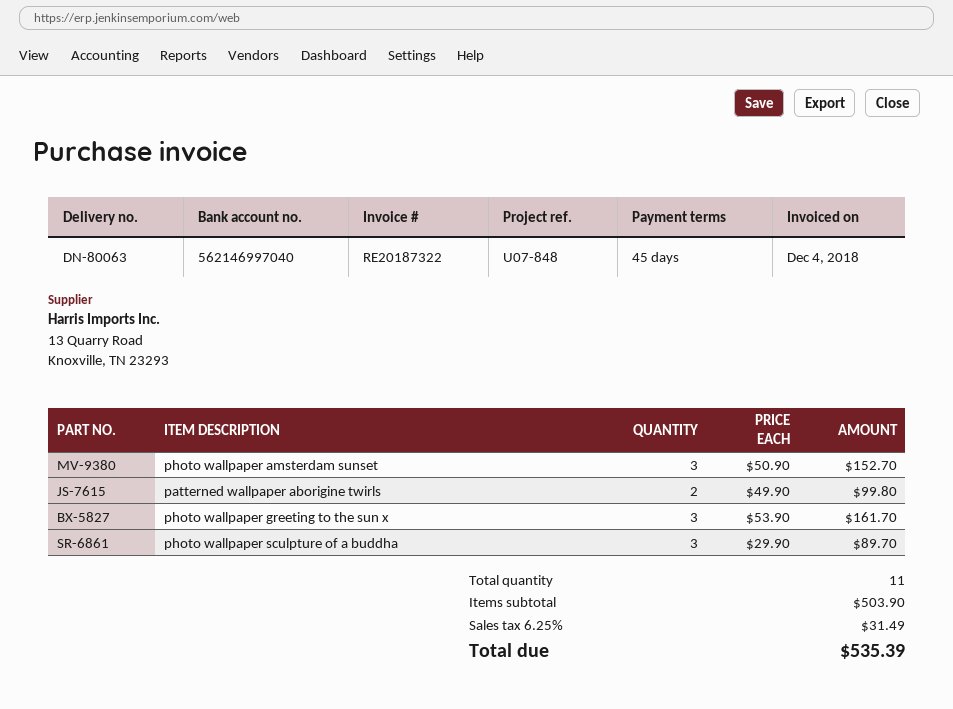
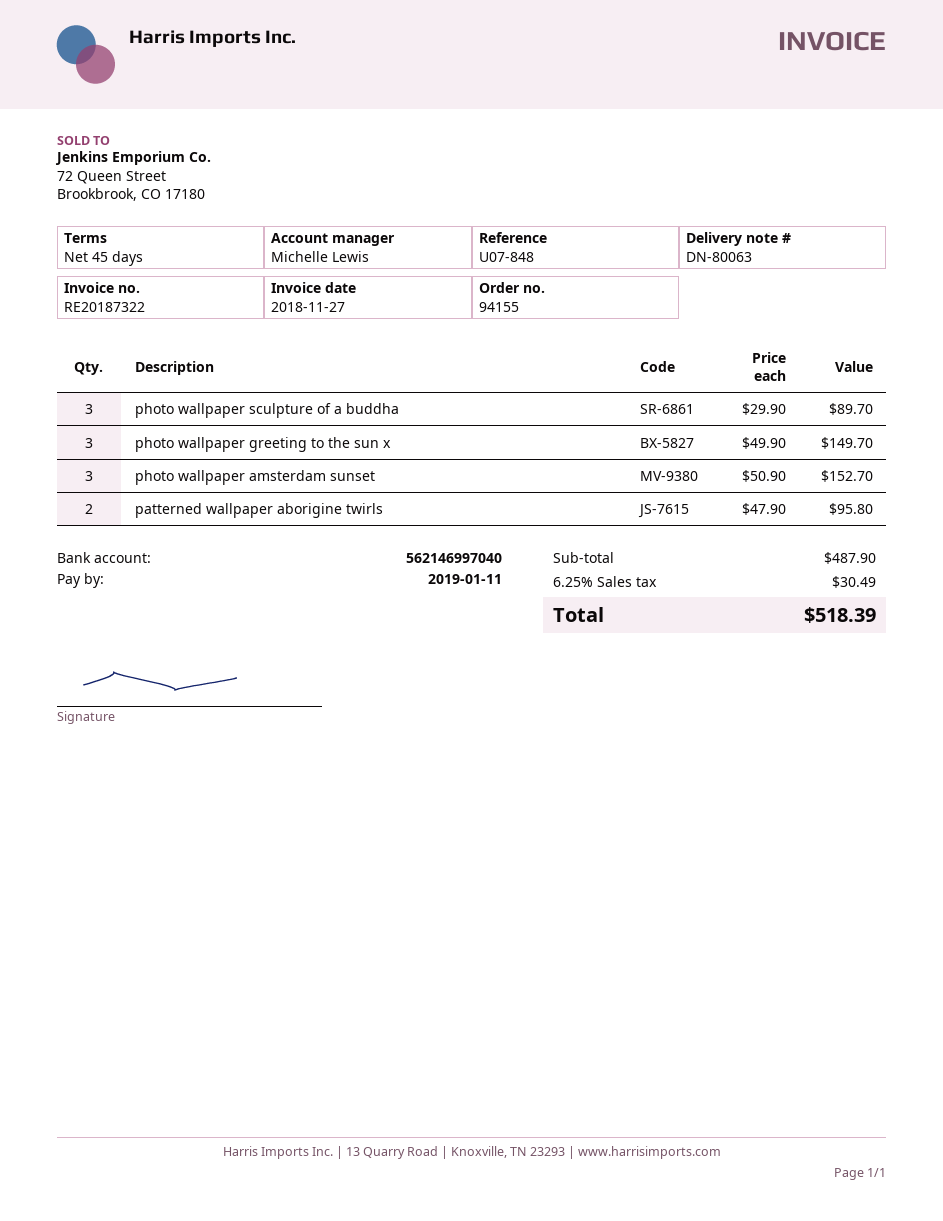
invoice date: 2018-12-04 -> 2018-11-27
patterned wallpaper aborigine twirls: 2 x 49.90 = 99.80 -> 2 x 47.90 = 95.80
photo wallpaper greeting to the sun x: 3 x 53.90 = 161.70 -> 3 x 49.90 = 149.70
subtotal: 503.90 -> 487.90
tax: 6.25% = 31.49 -> 6.25% = 30.49
total: 535.39 -> 518.39

